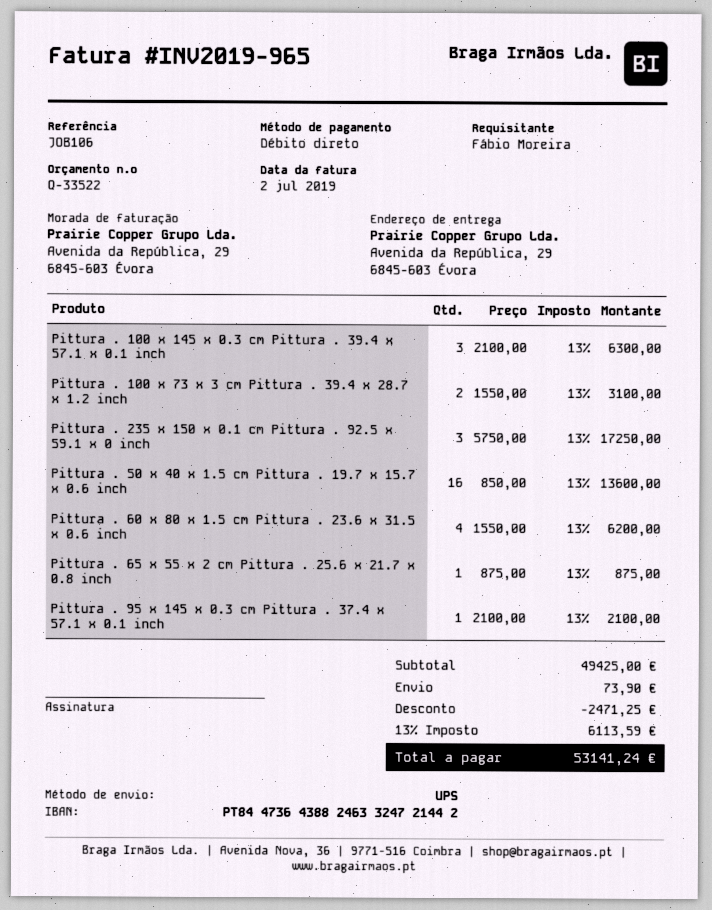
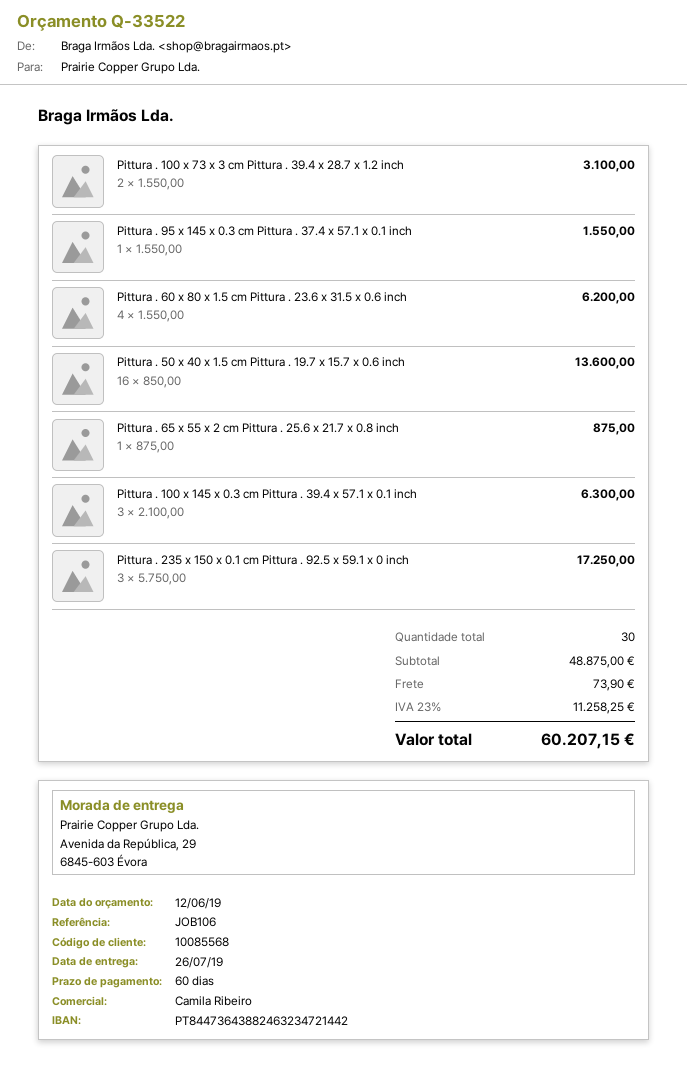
bank account: PT84473643882463324721442 -> PT84473643882463234721442
Pittura . 95 x 145 x 0.3 cm Pittura . 37.4 x 57.1 x 0.1 inch: 1 x 2100.00 = 2100.00 -> 1 x 1550.00 = 1550.00
subtotal: 49425.00 -> 48875.00
discount: 2471.25 -> none
tax: 13% = 6113.59 -> 23% = 11258.25
total: 53141.24 -> 60207.15

